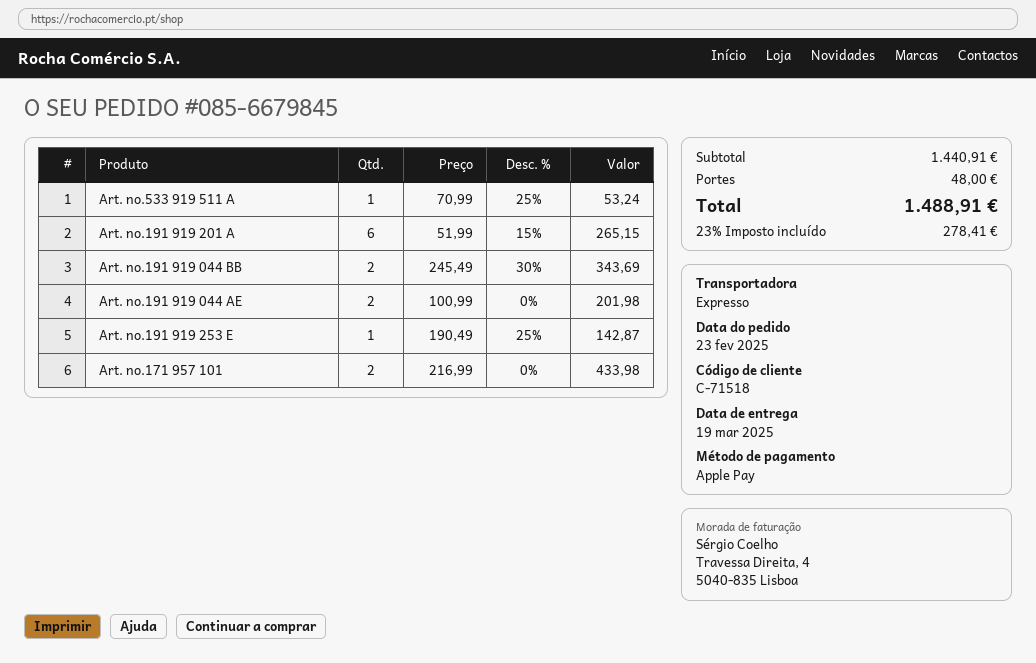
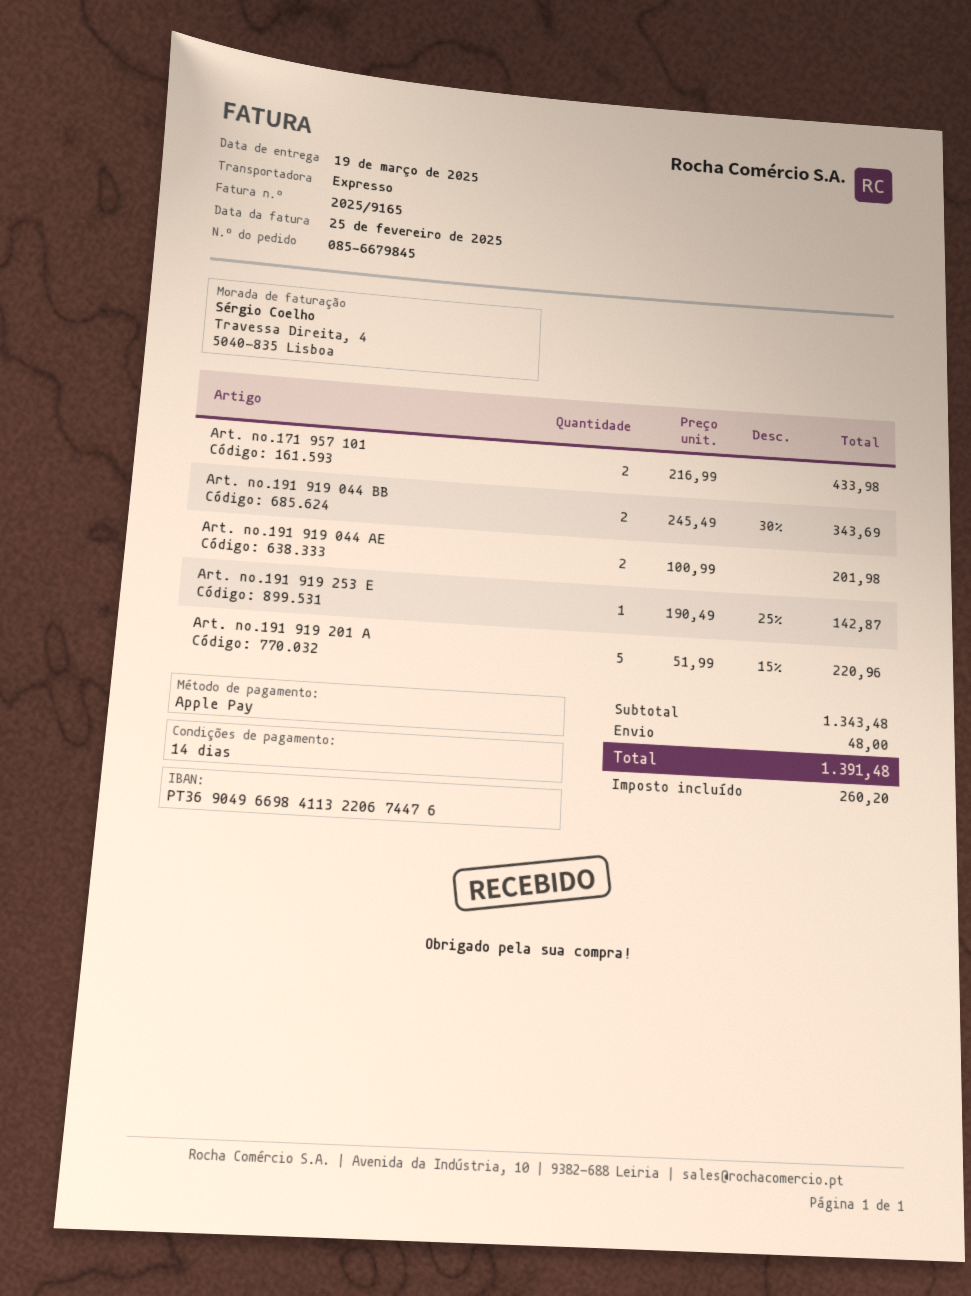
Art. no.533 919 511 A: 1 x 70.99 - 25% = 53.24 -> none
Art. no.191 919 201 A: 6 x 51.99 - 15% = 265.15 -> 5 x 51.99 - 15% = 220.96
subtotal: 1440.91 -> 1343.48
tax: 278.41 -> 260.20
total: 1488.91 -> 1391.48

